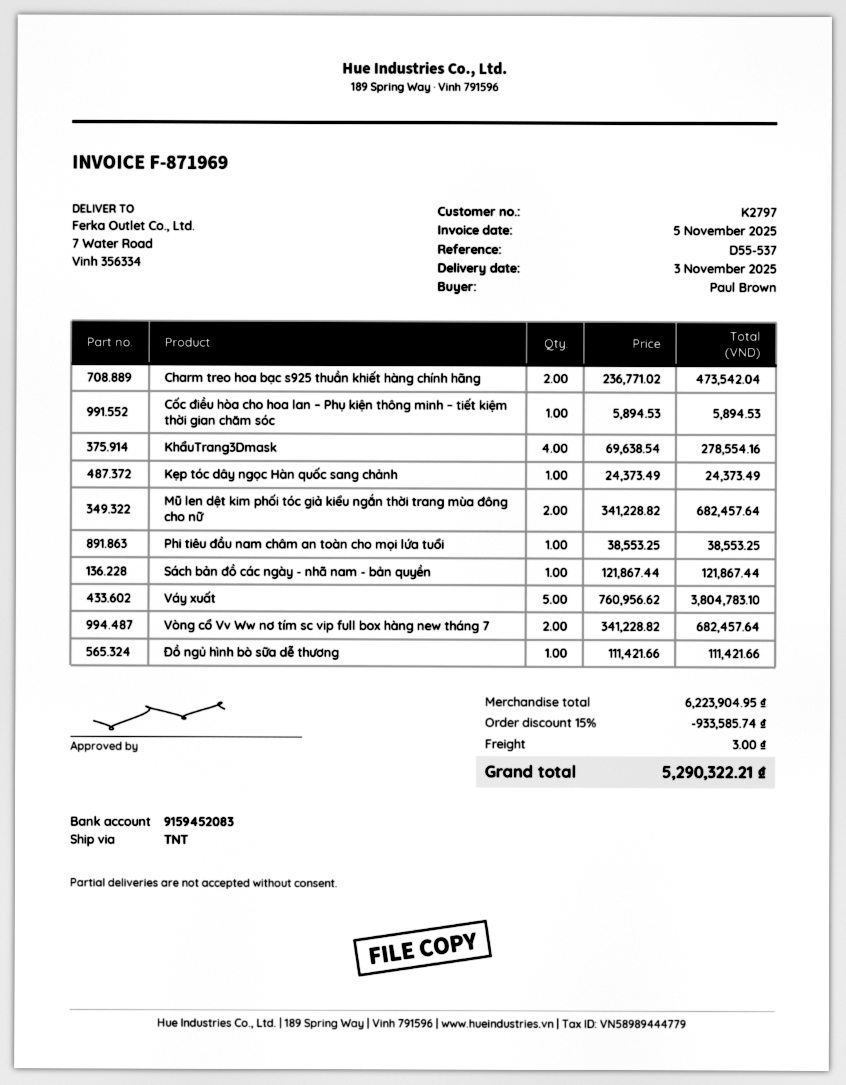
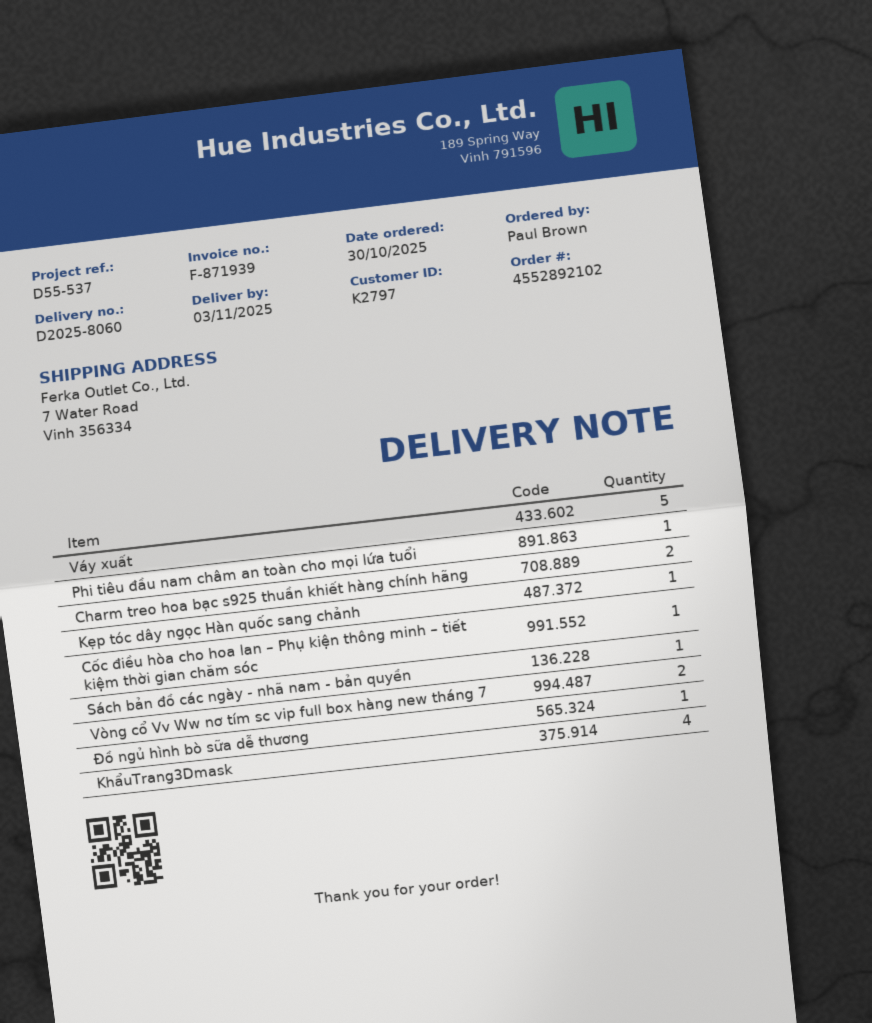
invoice number: F-871969 -> F-871939
Mũ len dệt kim phối tóc giả kiểu ngắn thời trang mùa đông cho nữ: 2 -> none

